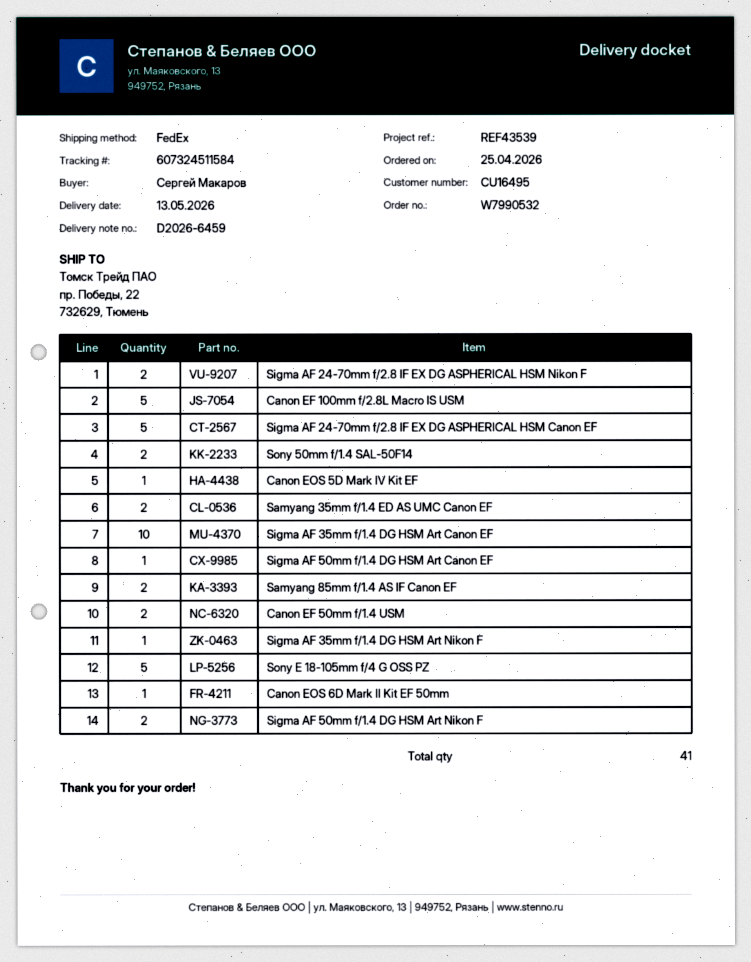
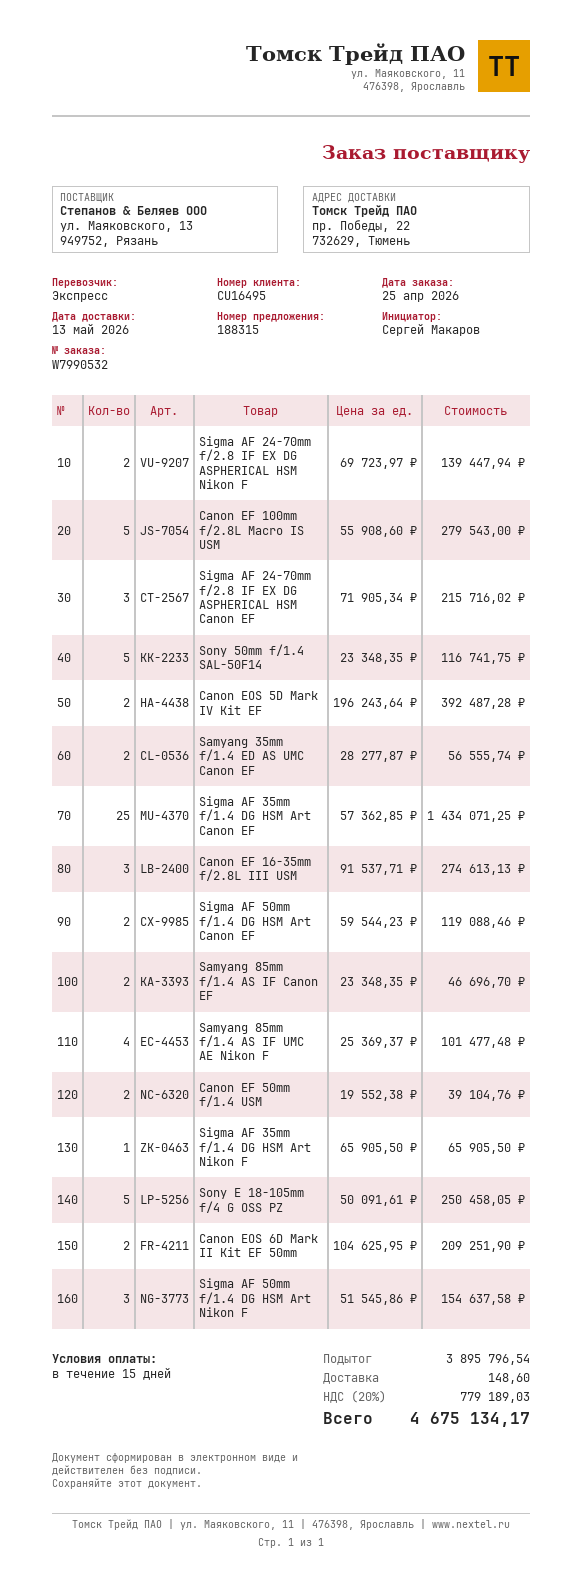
shipping method: FedEx -> express
Sigma AF 24-70mm f/2.8 IF EX DG ASPHERICAL HSM Canon EF: 5 -> 3
Sony 50mm f/1.4 SAL-50F14: 2 -> 5
Canon EOS 5D Mark IV Kit EF: 1 -> 2
Sigma AF 35mm f/1.4 DG HSM Art Canon EF: 10 -> 25
Sigma AF 50mm f/1.4 DG HSM Art Canon EF: 1 -> 2
Canon EOS 6D Mark II Kit EF 50mm: 1 -> 2
Sigma AF 50mm f/1.4 DG HSM Art Nikon F: 2 -> 3
Canon EF 16-35mm f/2.8L III USM: none -> 3
Samyang 85mm f/1.4 AS IF UMC AE Nikon F: none -> 4

